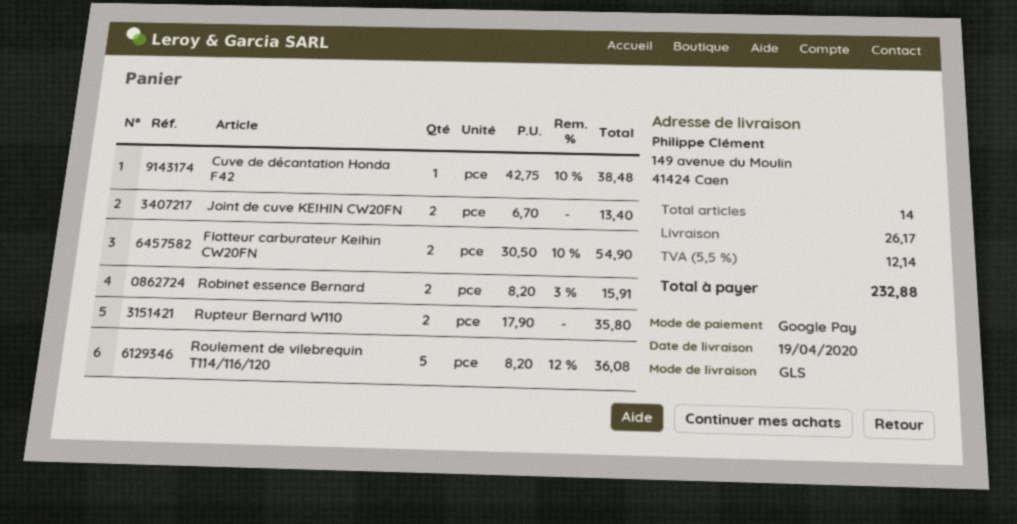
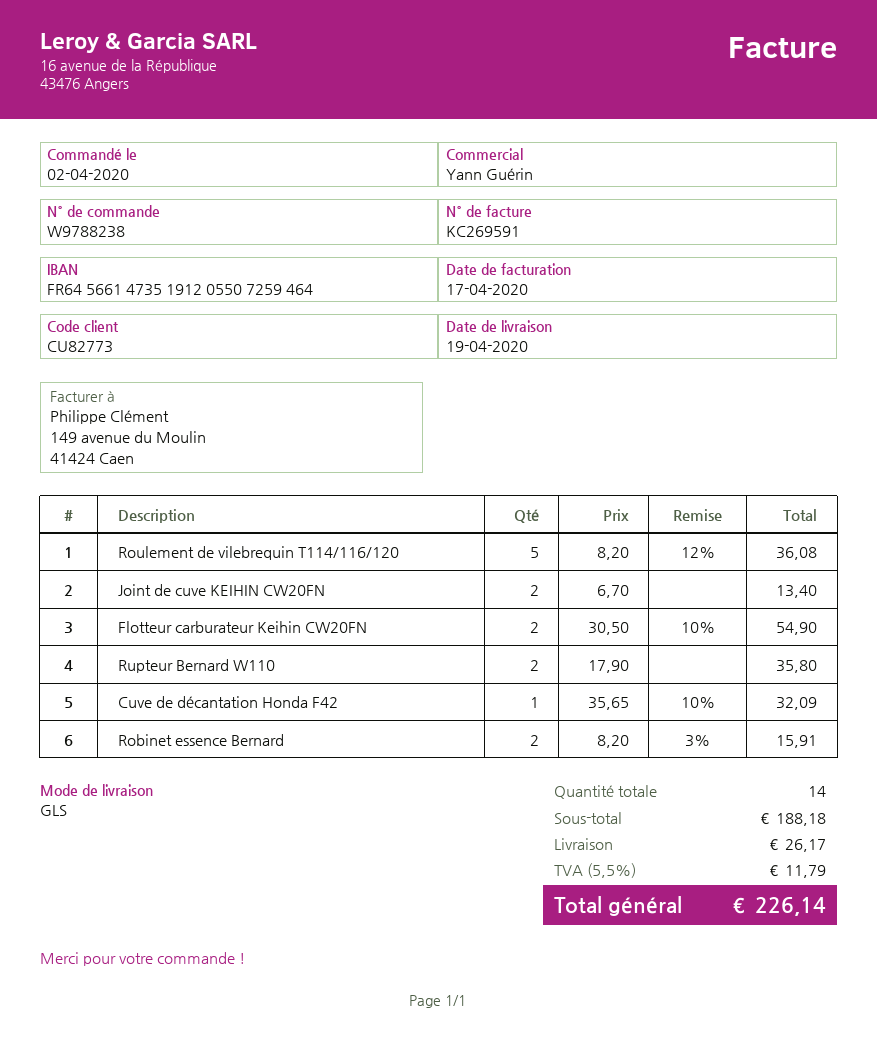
Cuve de décantation Honda F42: 1 x 42.75 - 10% = 38.48 -> 1 x 35.65 - 10% = 32.09
tax: 5.5% = 12.14 -> 5.5% = 11.79
total: 232.88 -> 226.14

